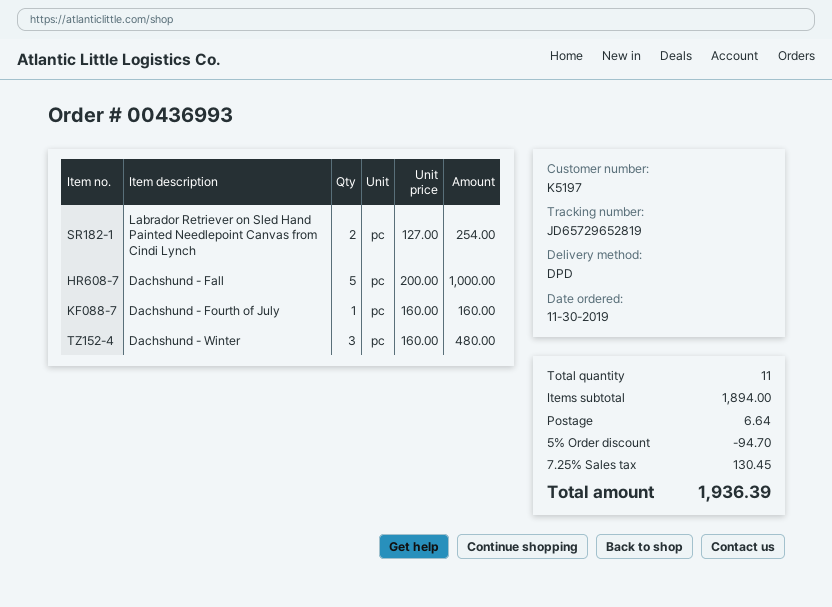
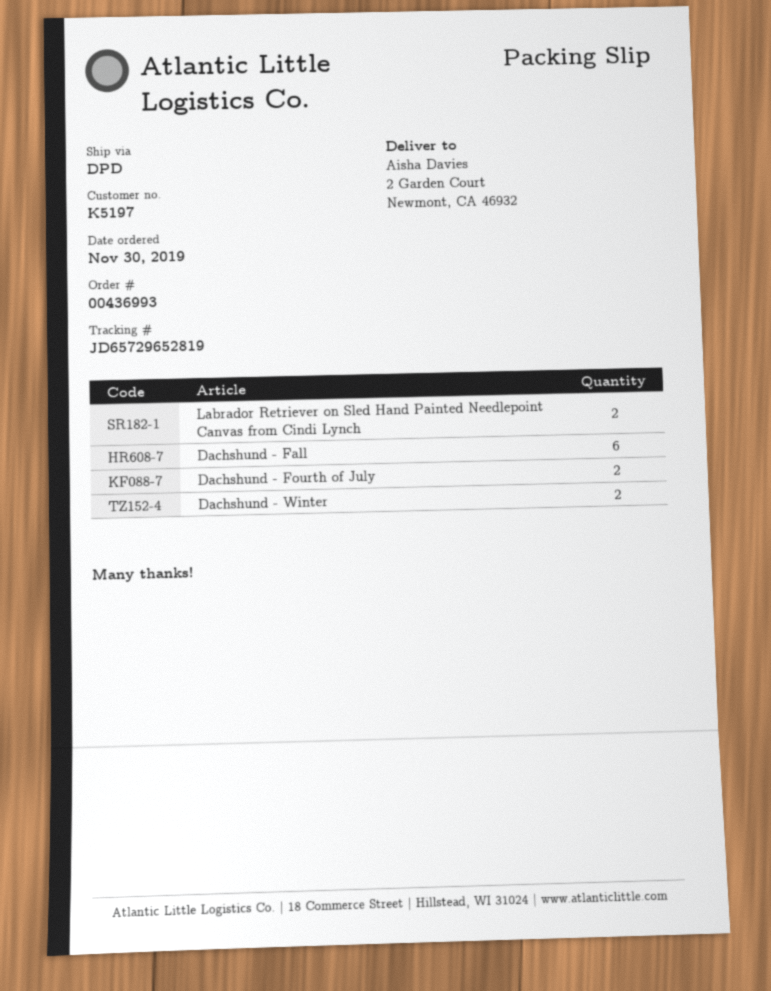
Dachshund - Fall: 5 -> 6
Dachshund - Fourth of July: 1 -> 2
Dachshund - Winter: 3 -> 2

